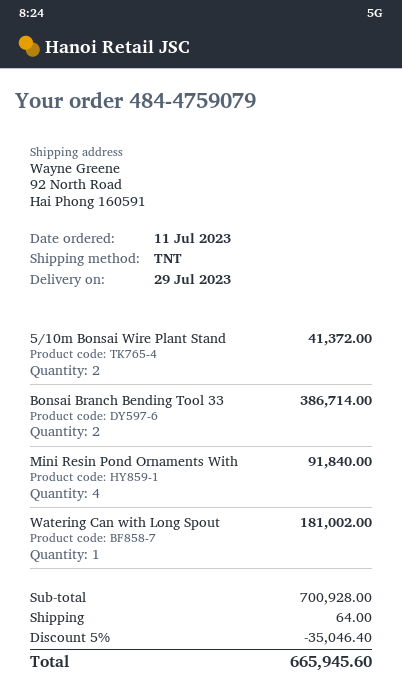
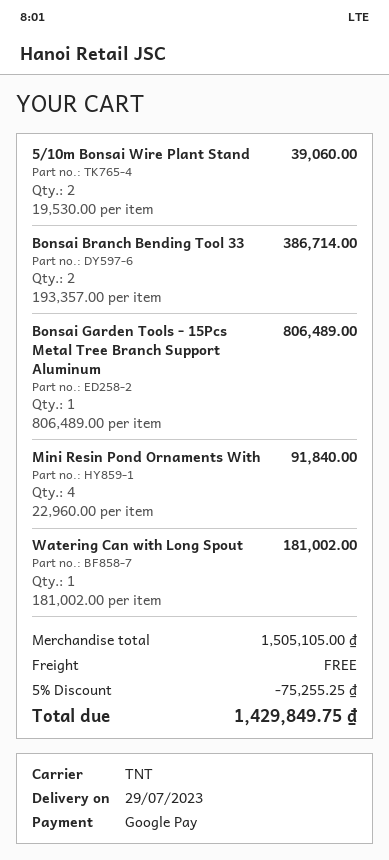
5/10m Bonsai Wire Plant Stand: 2 for 41372.00 -> 2 for 39060.00
Bonsai Garden Tools - 15Pcs Metal Tree Branch Support Aluminum: none -> 1 for 806489.00
subtotal: 700928.00 -> 1505105.00
discount: 5% = 35046.40 -> 5% = 75255.25
shipping: 64.00 -> 0.00
total: 665945.60 -> 1429849.75

